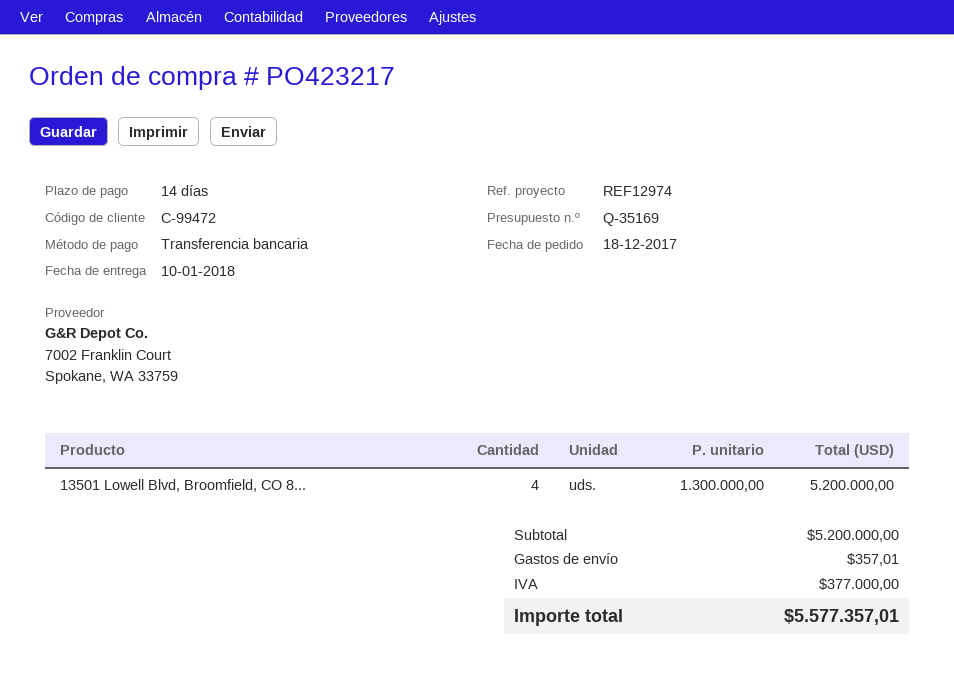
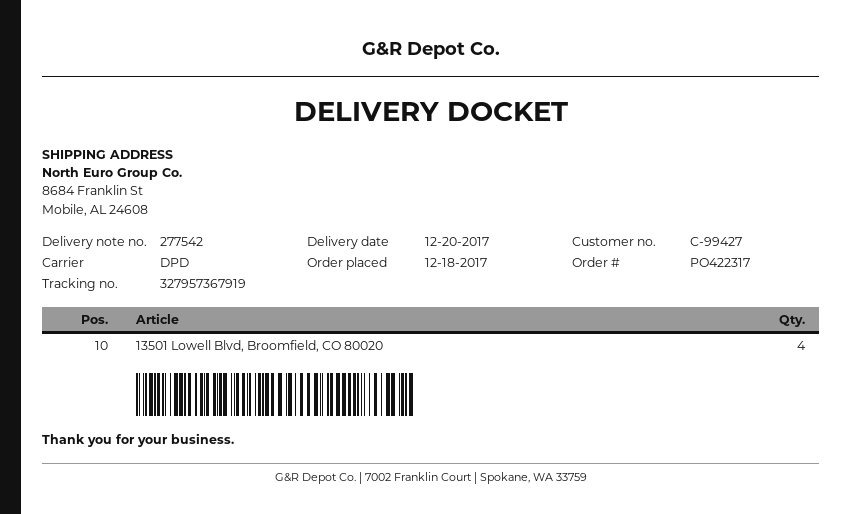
order number: PO423217 -> PO422317
delivery date: 2018-01-10 -> 2017-12-20
customer number: C-99472 -> C-99427

